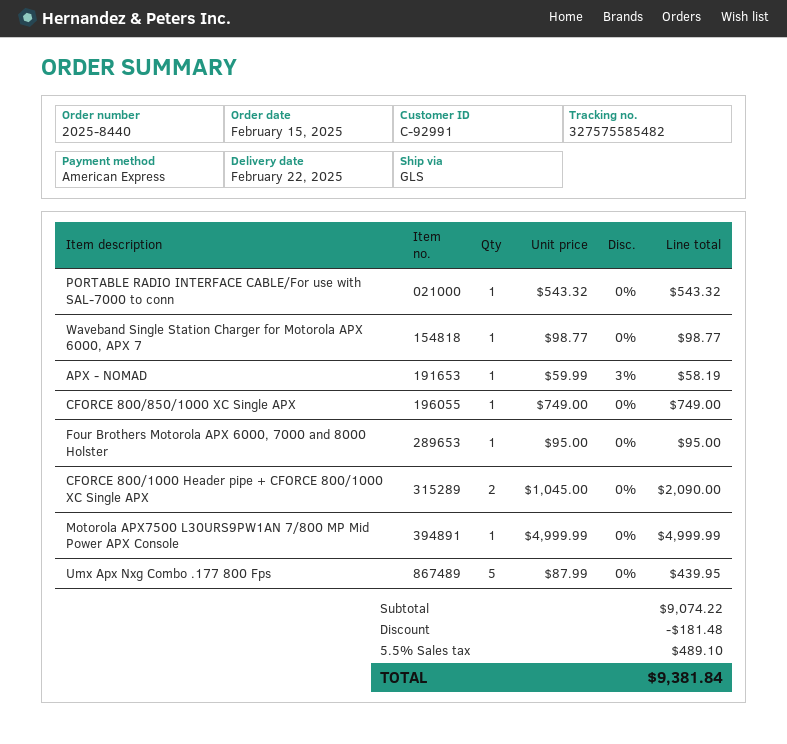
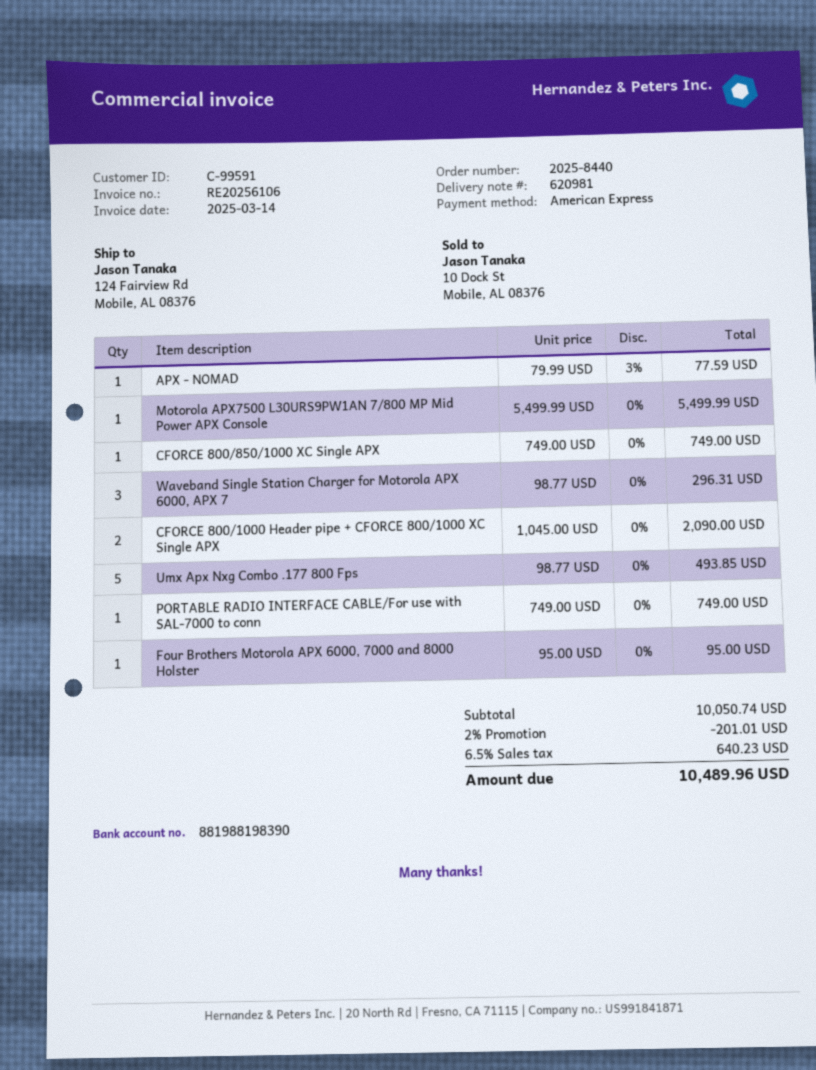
customer number: C-92991 -> C-99591
PORTABLE RADIO INTERFACE CABLE/For use with SAL-7000 to conn: 1 x 543.32 = 543.32 -> 1 x 749.00 = 749.00
Waveband Single Station Charger for Motorola APX 6000, APX 7: 1 x 98.77 = 98.77 -> 3 x 98.77 = 296.31
APX - NOMAD: 1 x 59.99 - 3% = 58.19 -> 1 x 79.99 - 3% = 77.59
Motorola APX7500 L30URS9PW1AN 7/800 MP Mid Power APX Console: 1 x 4999.99 = 4999.99 -> 1 x 5499.99 = 5499.99
Umx Apx Nxg Combo .177 800 Fps: 5 x 87.99 = 439.95 -> 5 x 98.77 = 493.85
subtotal: 9074.22 -> 10050.74
discount: 181.48 -> 201.01
tax: 5.5% = 489.10 -> 6.5% = 640.23
total: 9381.84 -> 10489.96

